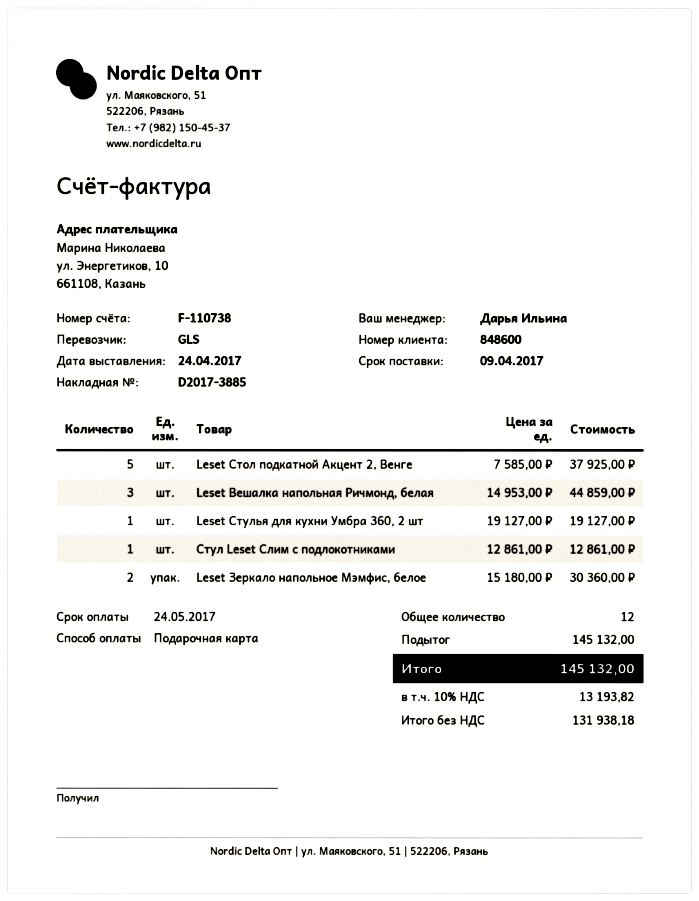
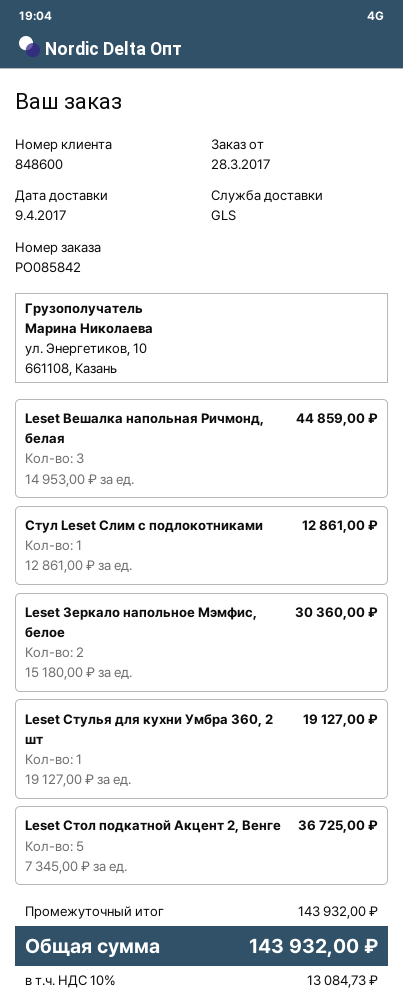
Leset Стол подкатной Акцент 2, Венге: 5 x 7585.00 = 37925.00 -> 5 x 7345.00 = 36725.00
subtotal: 145132.00 -> 143932.00
tax: 10% = 13193.82 -> 10% = 13084.73
total: 145132.00 -> 143932.00

